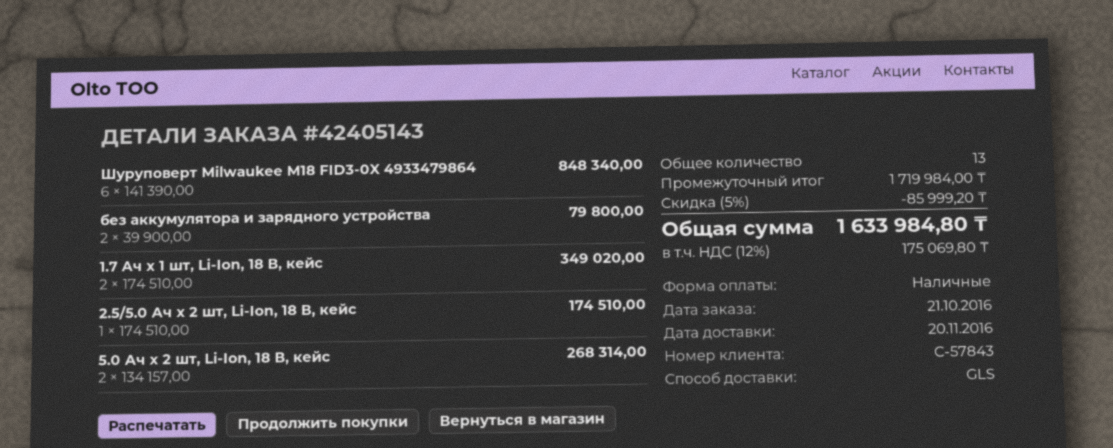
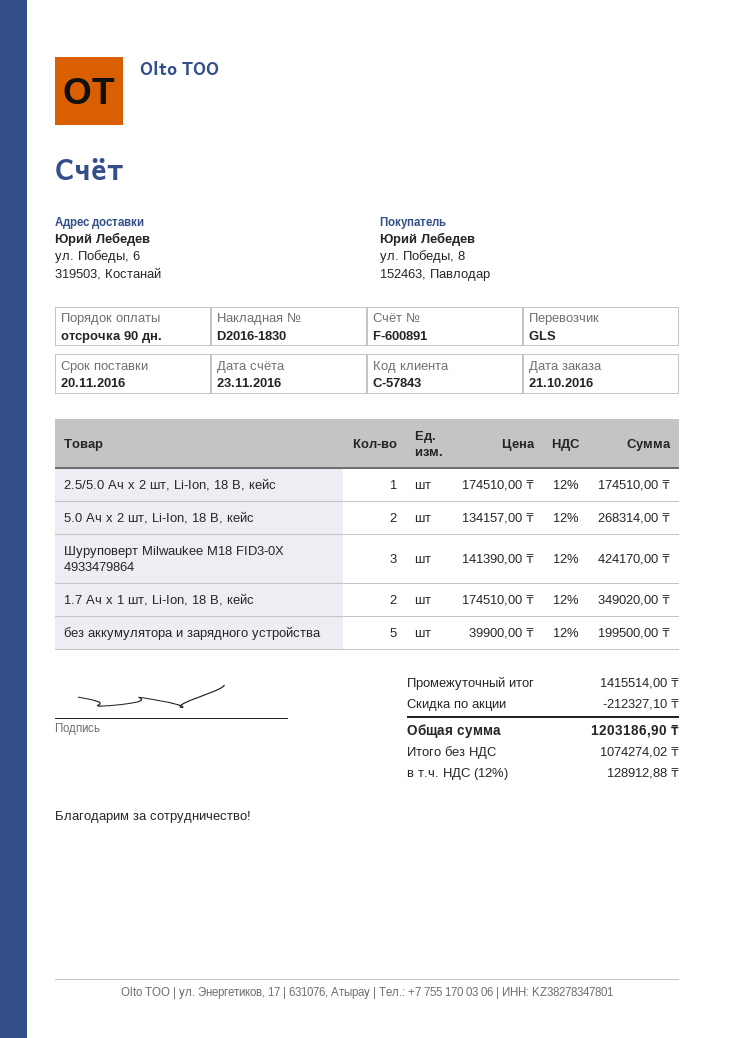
Шуруповерт Milwaukee M18 FID3-0X 4933479864: 6 x 141390.00 = 848340.00 -> 3 x 141390.00 = 424170.00
без аккумулятора и зарядного устройства: 2 x 39900.00 = 79800.00 -> 5 x 39900.00 = 199500.00
subtotal: 1719984.00 -> 1415514.00
discount: 85999.20 -> 212327.10
tax: 12% = 175069.80 -> 12% = 128912.88
total: 1633984.80 -> 1203186.90

